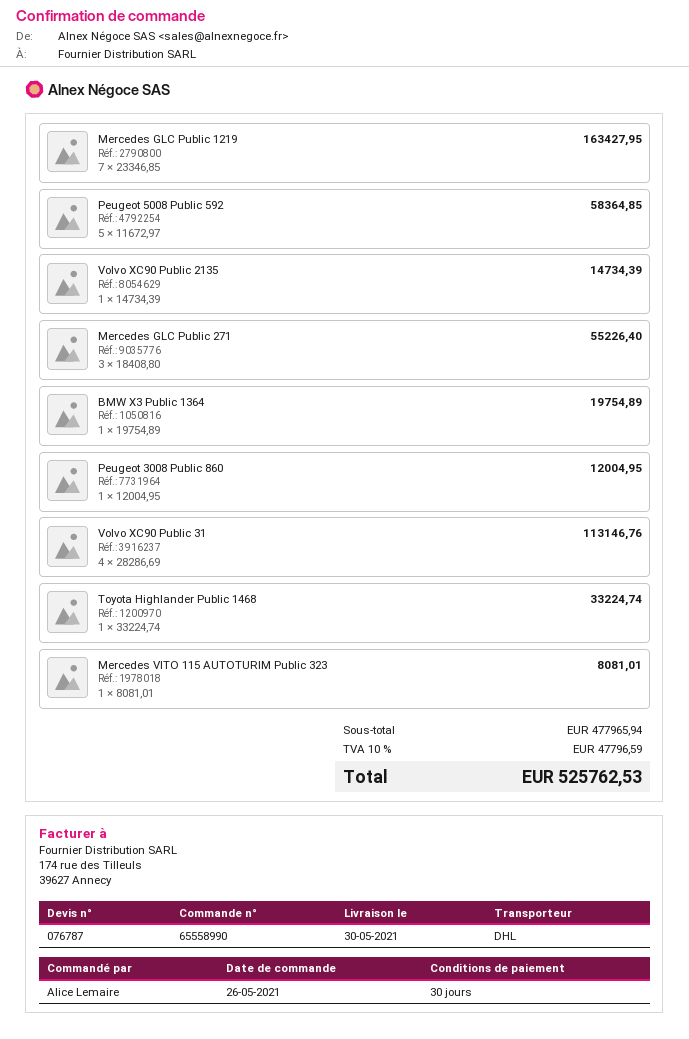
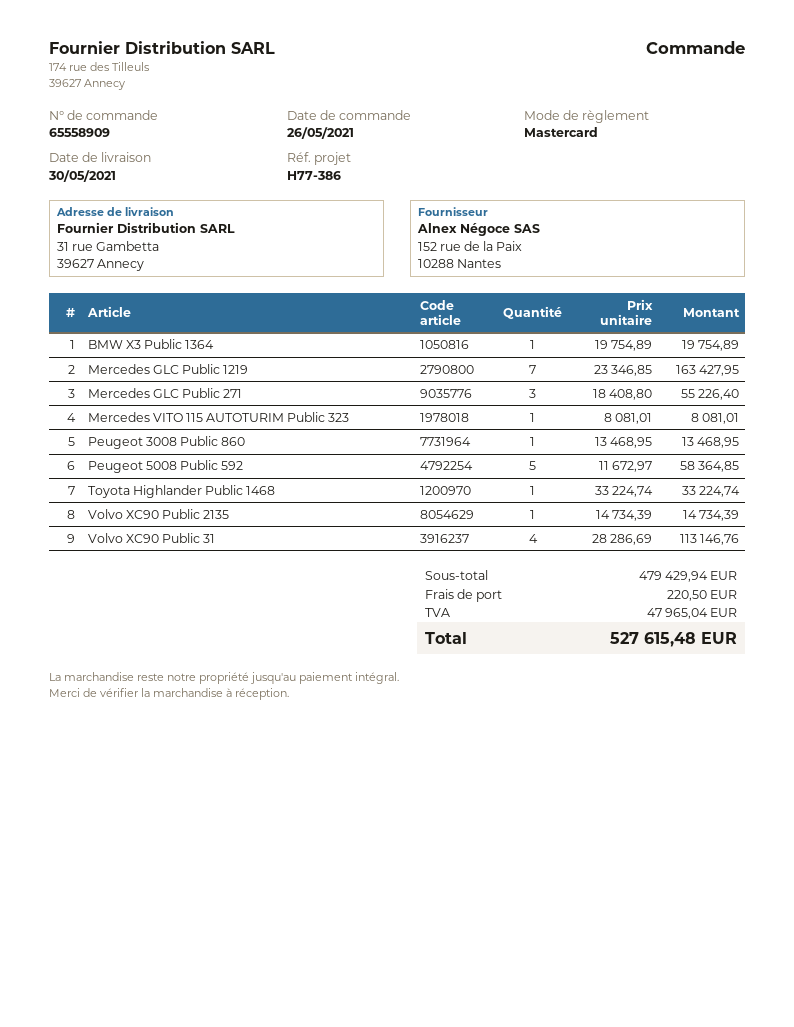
order number: 65558990 -> 65558909
Peugeot 3008 Public 860: 1 x 12004.95 = 12004.95 -> 1 x 13468.95 = 13468.95
subtotal: 477965.94 -> 479429.94
shipping: none -> 220.50
tax: 47796.59 -> 47965.04
total: 525762.53 -> 527615.48

